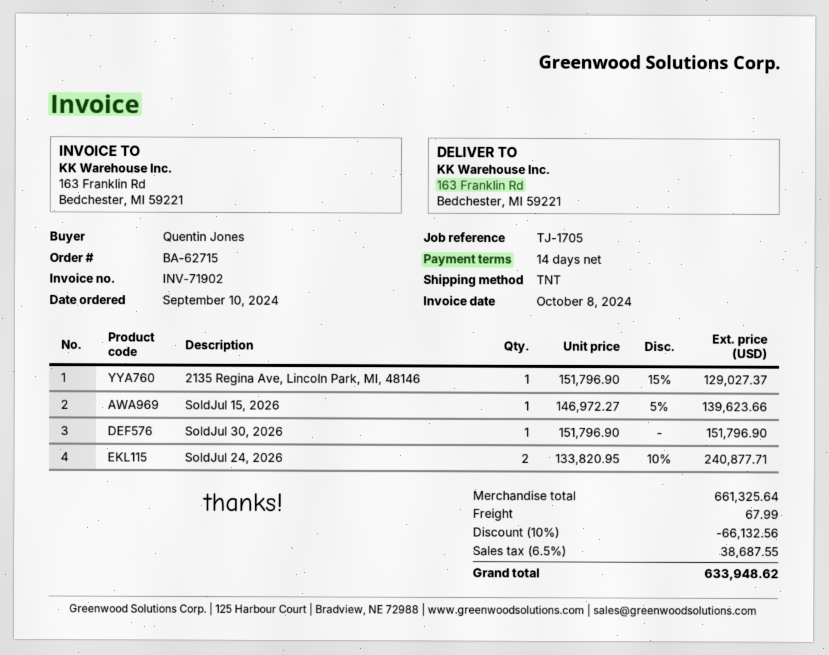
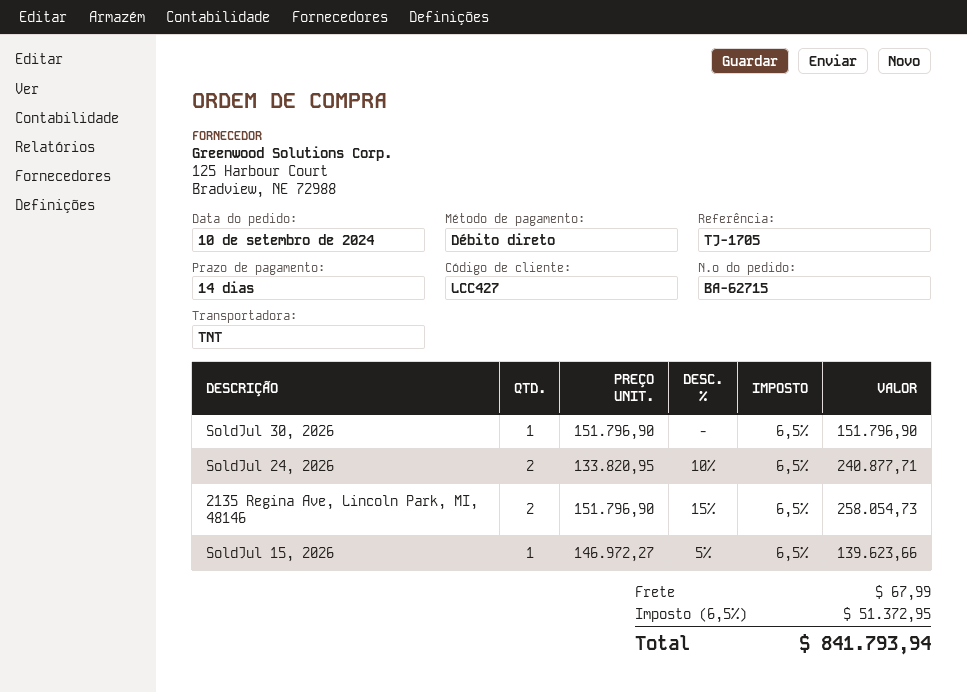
2135 Regina Ave, Lincoln Park, MI, 48146: 1 x 151796.90 - 15% = 129027.37 -> 2 x 151796.90 - 15% = 258054.73
discount: 10% = 66132.56 -> none
tax: 6.5% = 38687.55 -> 6.5% = 51372.95
total: 633948.62 -> 841793.94

